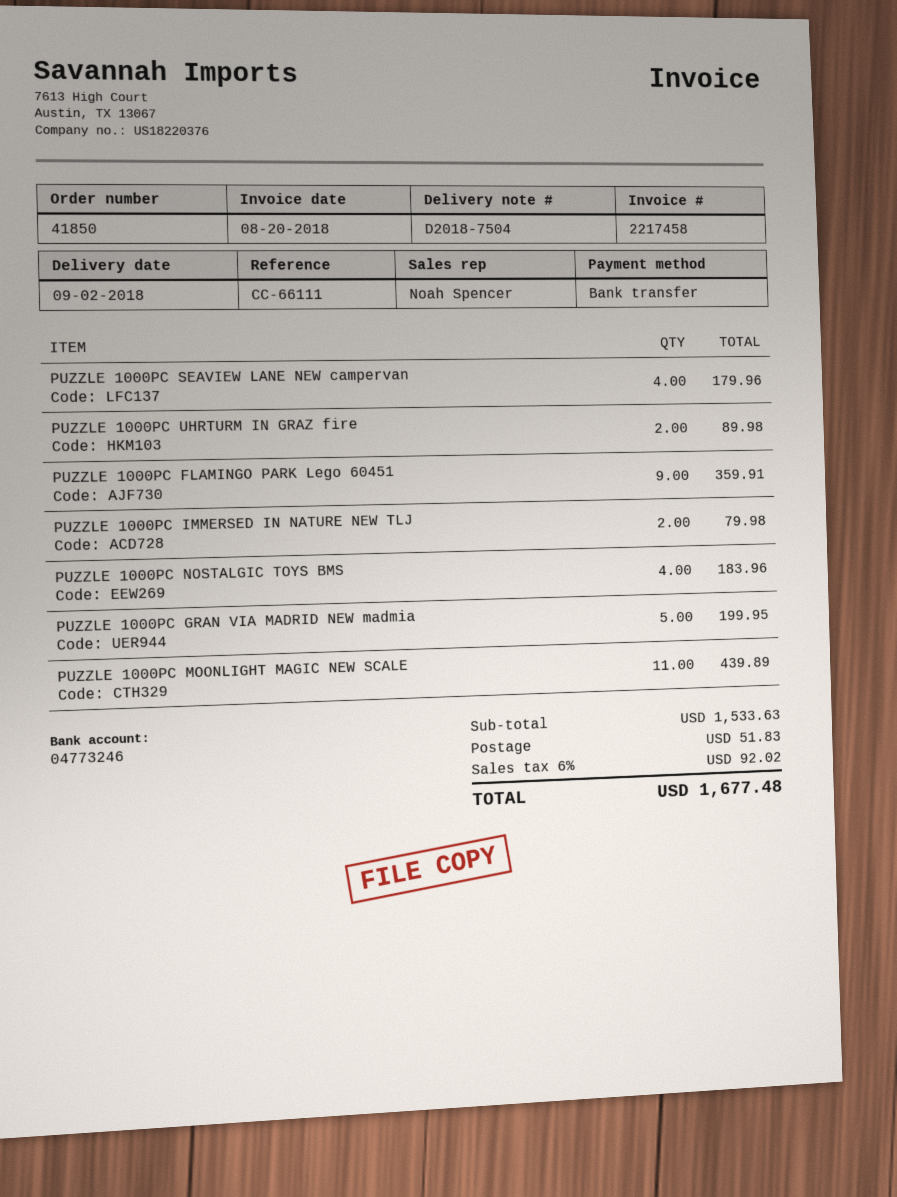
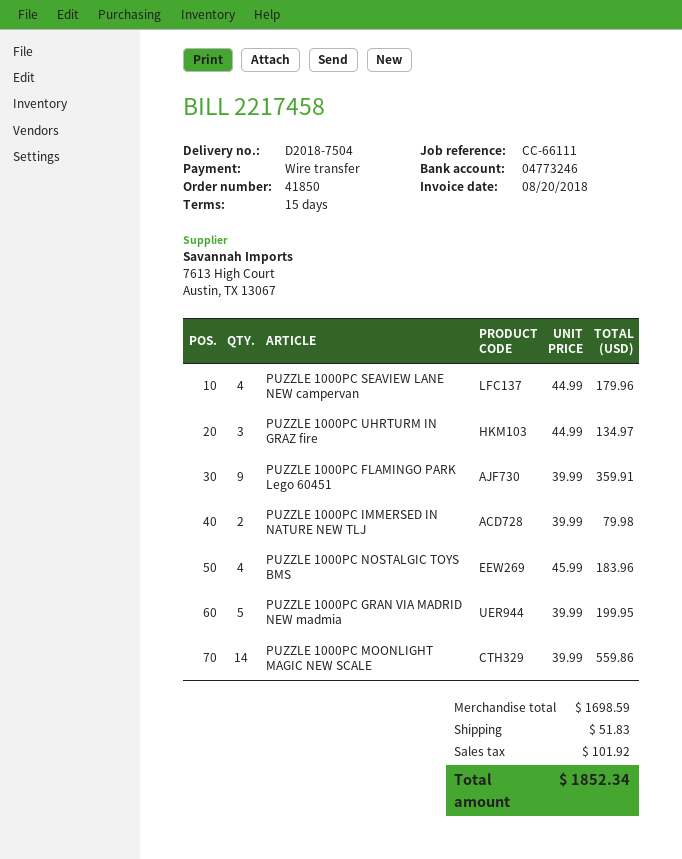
PUZZLE 1000PC UHRTURM IN GRAZ fire: 2 for 89.98 -> 3 for 134.97
PUZZLE 1000PC MOONLIGHT MAGIC NEW SCALE: 11 for 439.89 -> 14 for 559.86
subtotal: 1533.63 -> 1698.59
tax: 92.02 -> 101.92
total: 1677.48 -> 1852.34

